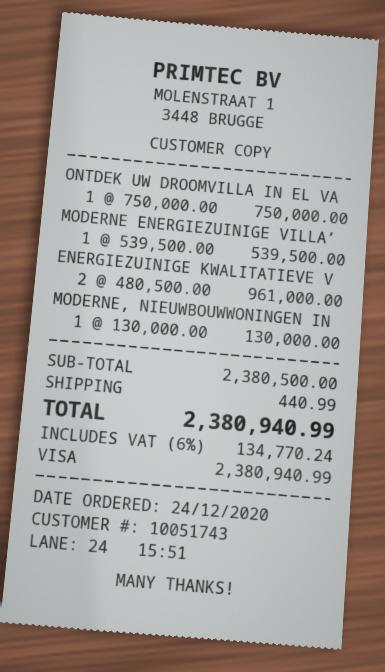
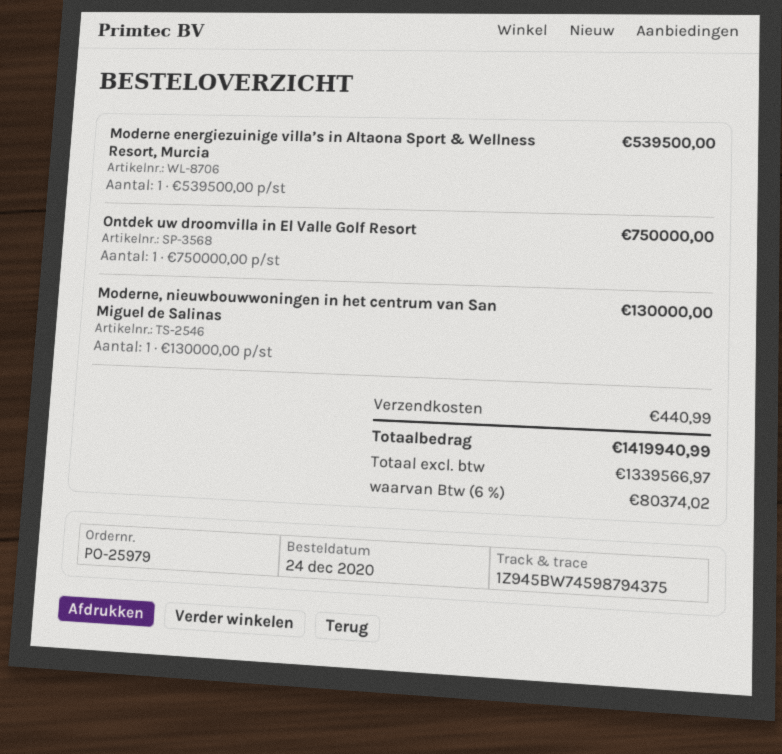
ENERGIEZUINIGE KWALITATIEVE V: 2 x 480500.00 = 961000.00 -> none
tax: 6% = 134770.24 -> 6% = 80374.02
total: 2380940.99 -> 1419940.99

